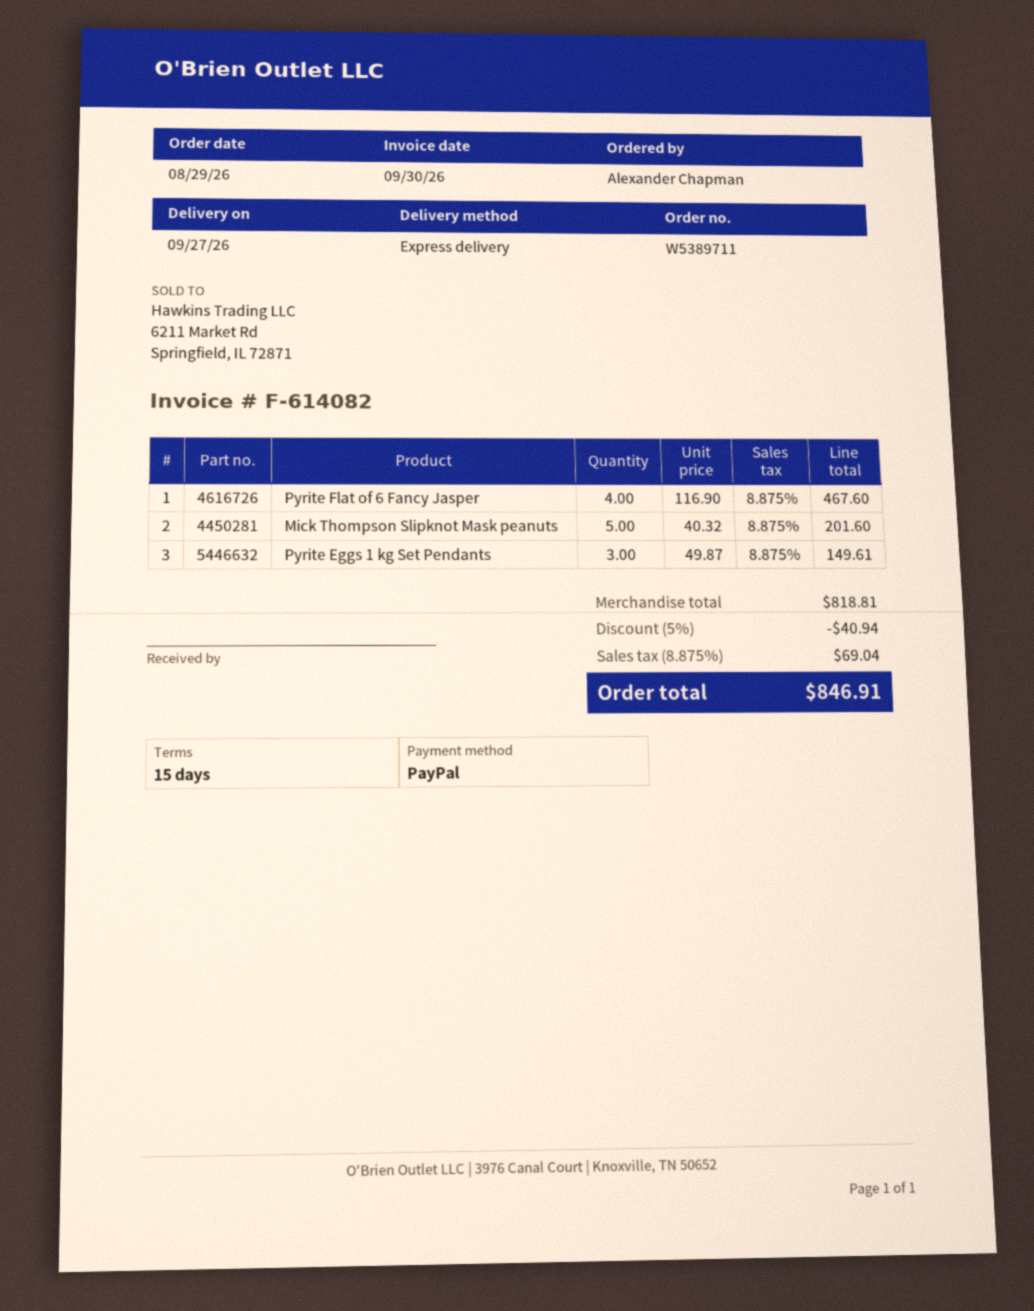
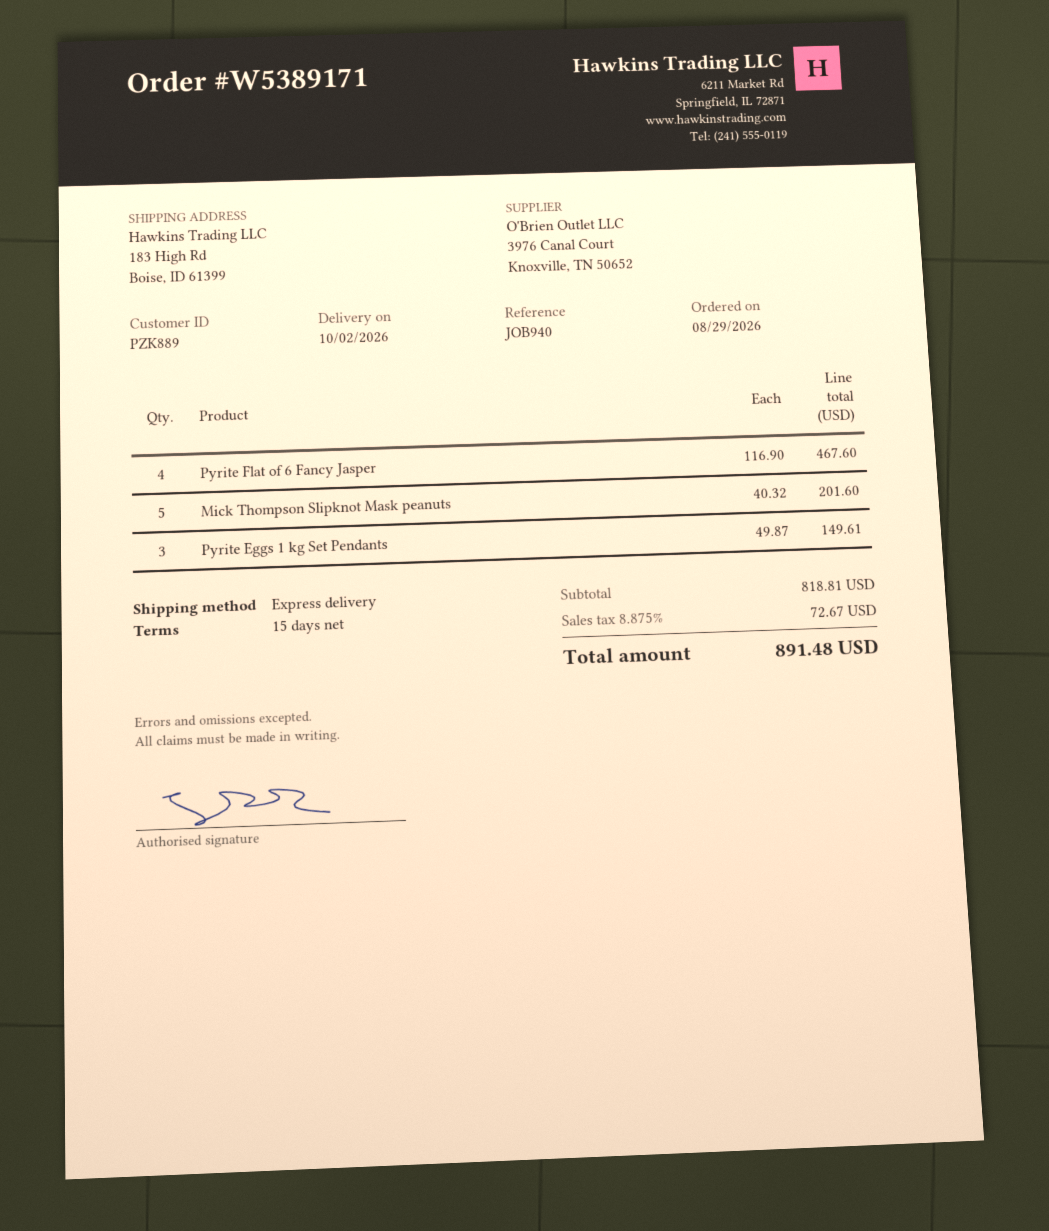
order number: W5389711 -> W5389171
delivery date: 2026-09-27 -> 2026-10-02
discount: 5% = 40.94 -> none
tax: 8.875% = 69.04 -> 8.875% = 72.67
total: 846.91 -> 891.48

